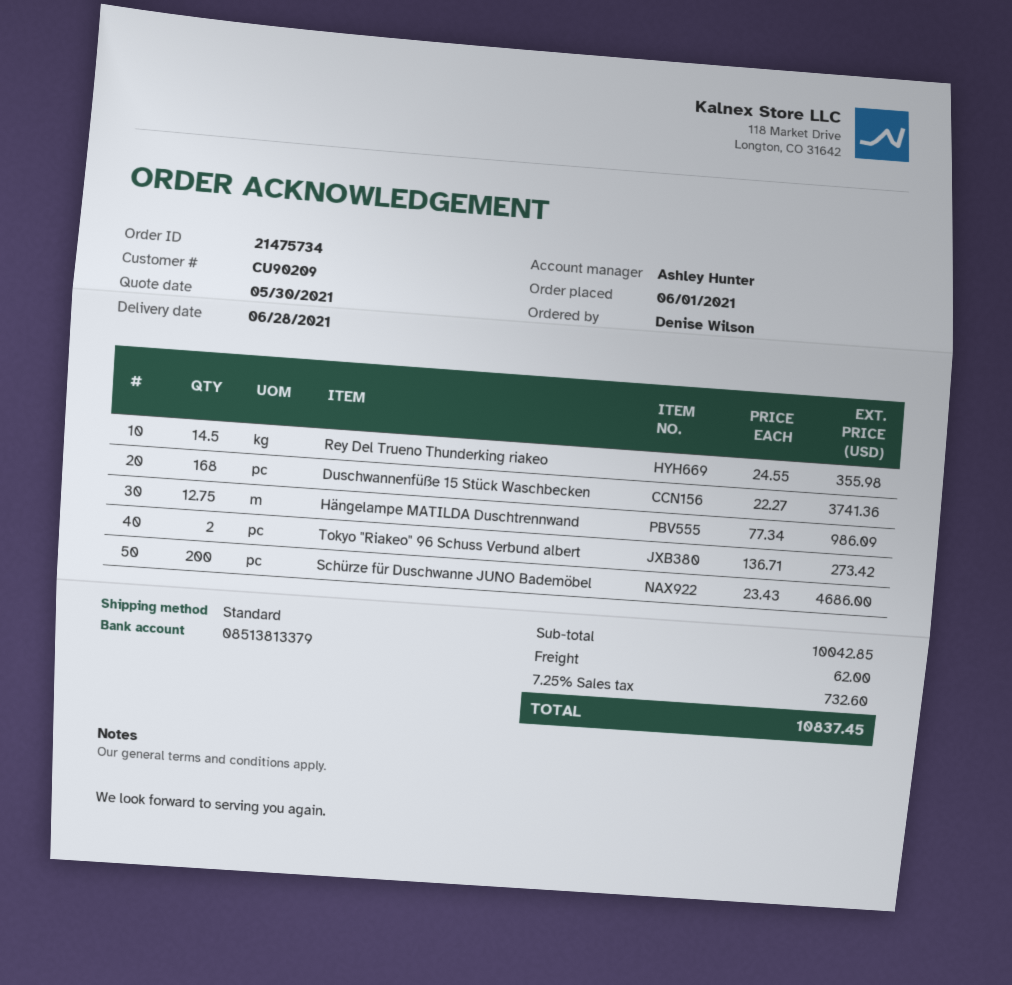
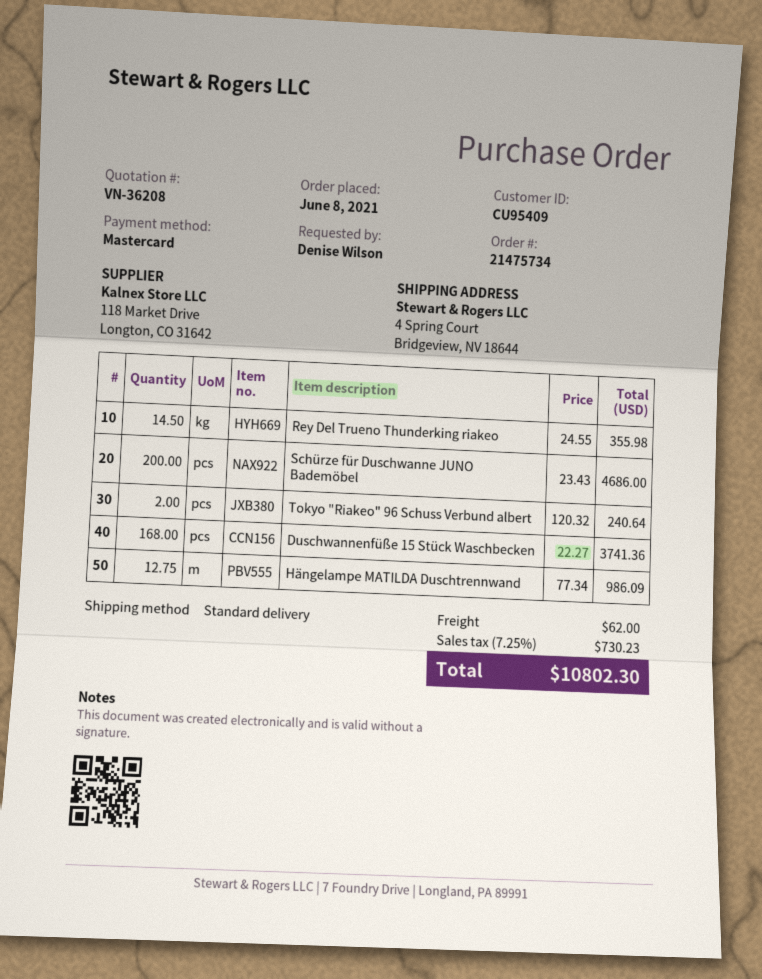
order date: 2021-06-01 -> 2021-06-08
customer number: CU90209 -> CU95409
Tokyo "Riakeo" 96 Schuss Verbund albert: 2 x 136.71 = 273.42 -> 2 x 120.32 = 240.64
tax: 7.25% = 732.60 -> 7.25% = 730.23
total: 10837.45 -> 10802.30

